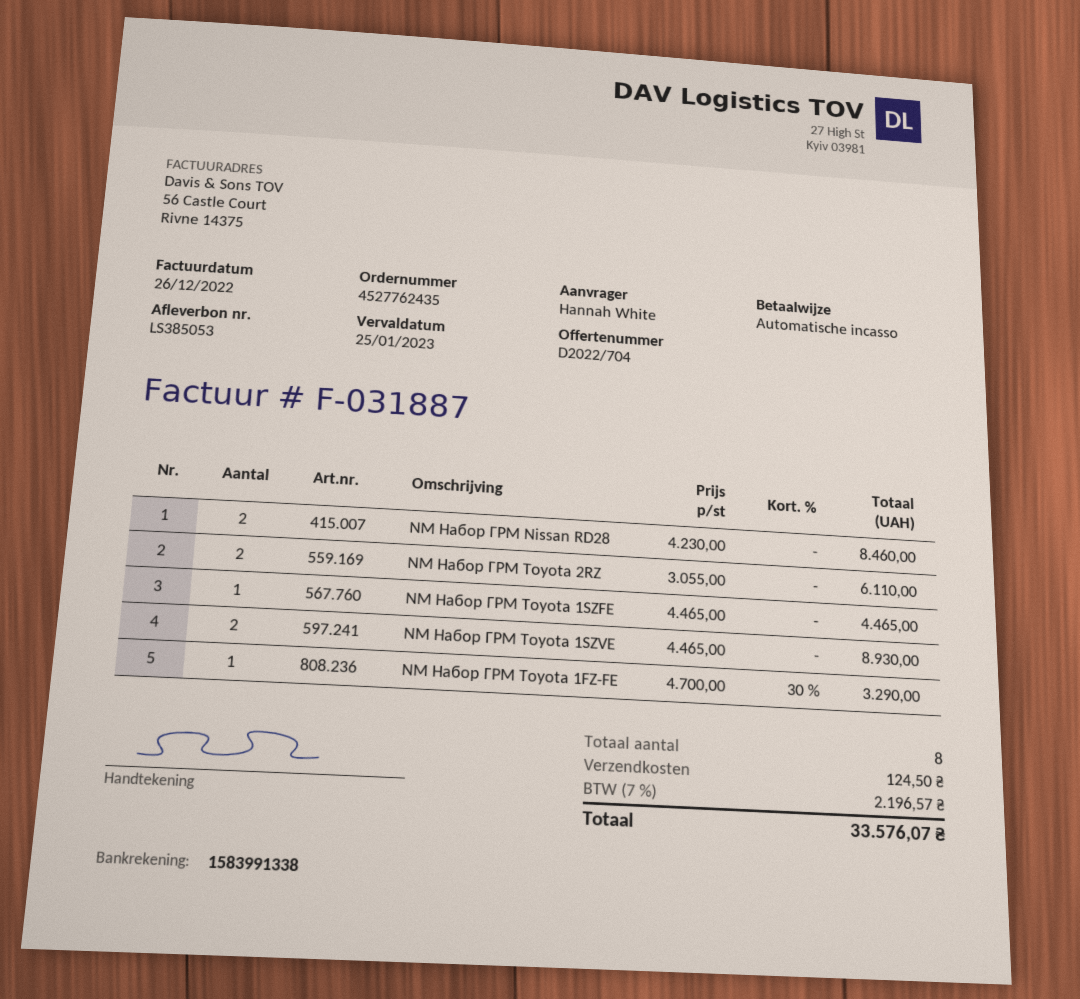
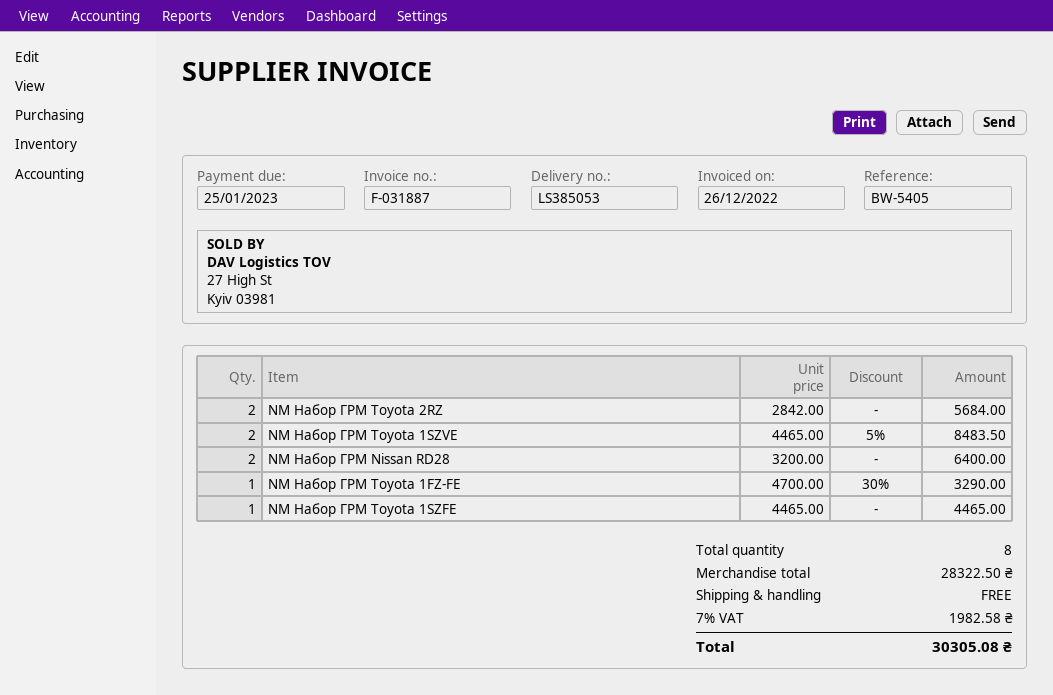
NM Набор ГРМ Nissan RD28: 2 x 4230.00 = 8460.00 -> 2 x 3200.00 = 6400.00
NM Набор ГРМ Toyota 2RZ: 2 x 3055.00 = 6110.00 -> 2 x 2842.00 = 5684.00
NM Набор ГРМ Toyota 1SZVE: 2 x 4465.00 = 8930.00 -> 2 x 4465.00 - 5% = 8483.50
shipping: 124.50 -> 0.00
tax: 7% = 2196.57 -> 7% = 1982.58
total: 33576.07 -> 30305.08

